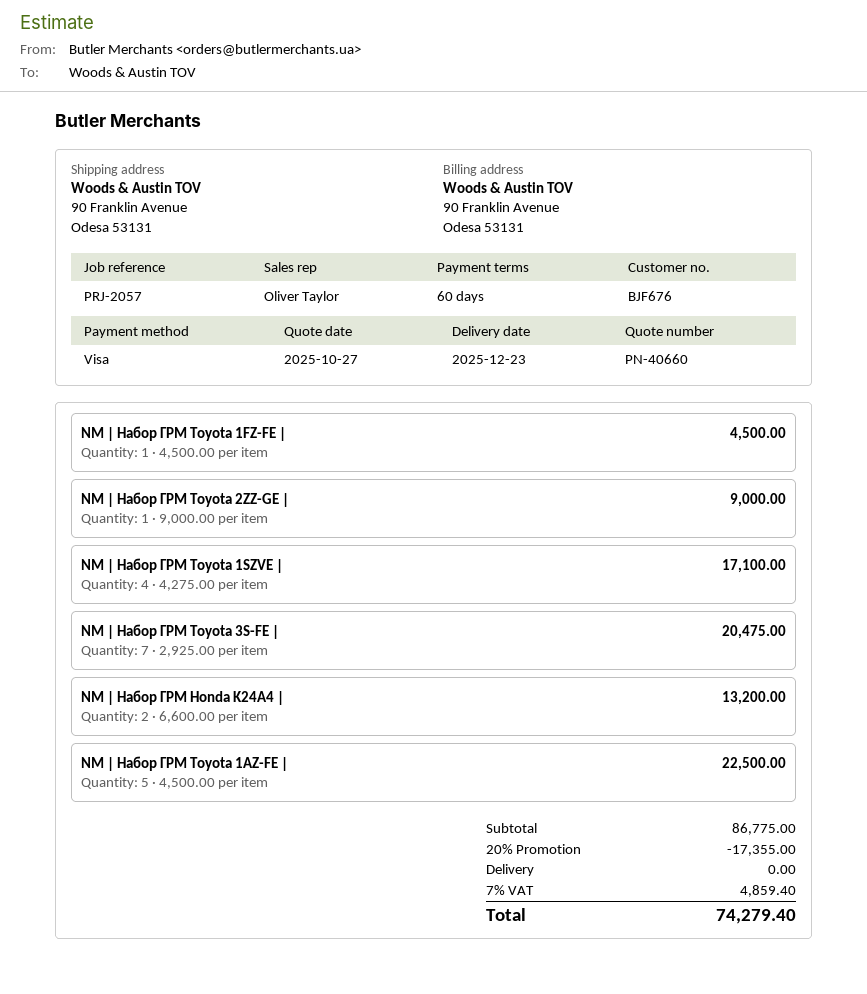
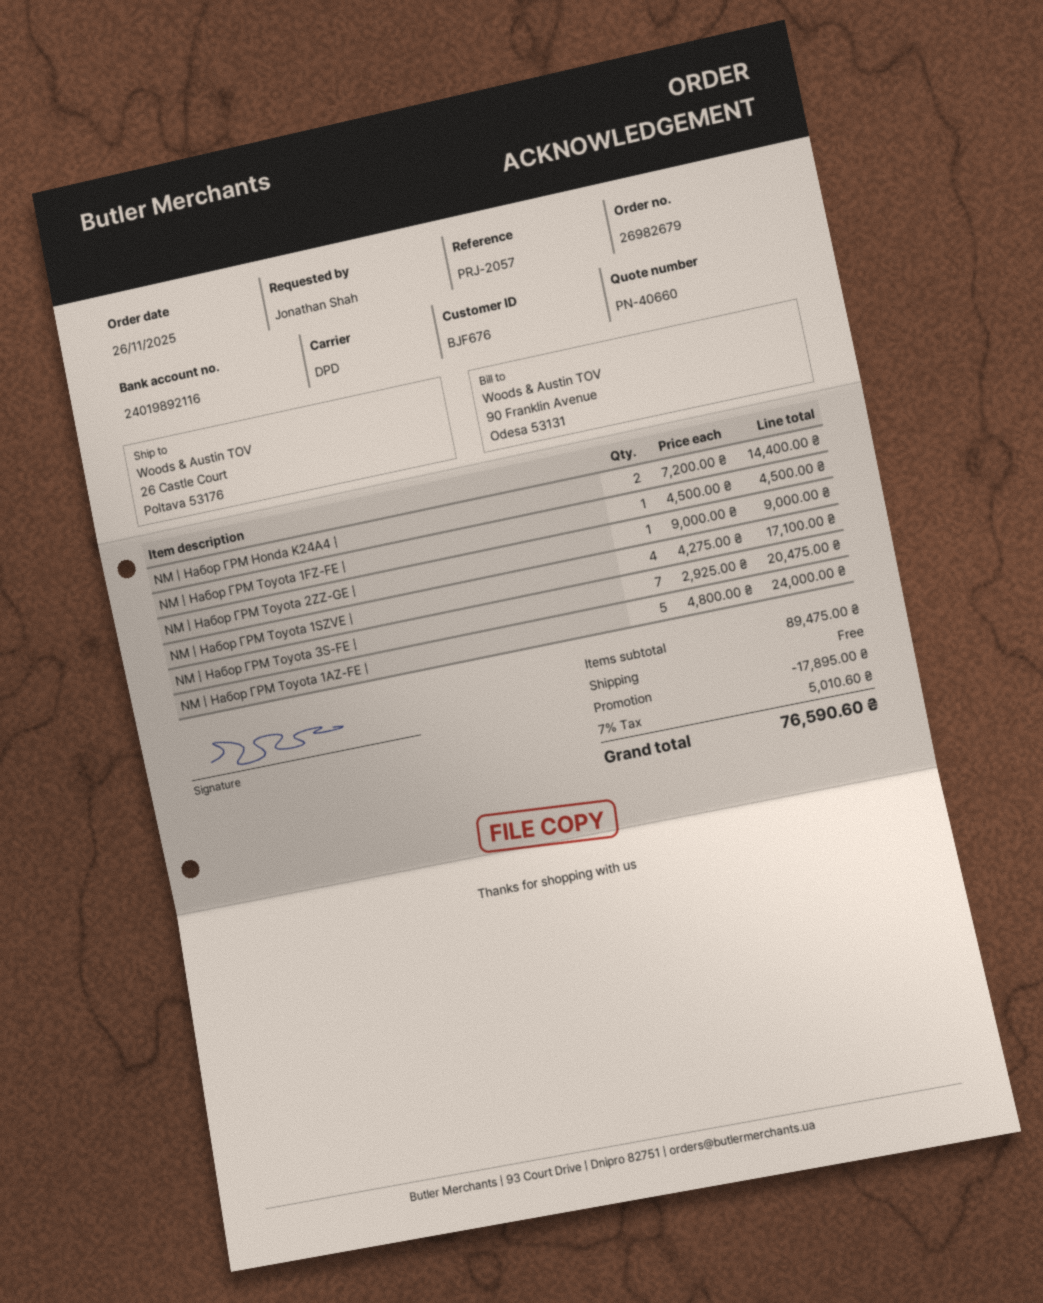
ship to: 90 Franklin Avenue, Odesa 53131 -> 26 Castle Court, Poltava 53176
NM | Набор ГРМ Honda K24A4 |: 2 x 6600.00 = 13200.00 -> 2 x 7200.00 = 14400.00
NM | Набор ГРМ Toyota 1AZ-FE |: 5 x 4500.00 = 22500.00 -> 5 x 4800.00 = 24000.00
subtotal: 86775.00 -> 89475.00
discount: 17355.00 -> 17895.00
tax: 7% = 4859.40 -> 7% = 5010.60
total: 74279.40 -> 76590.60

